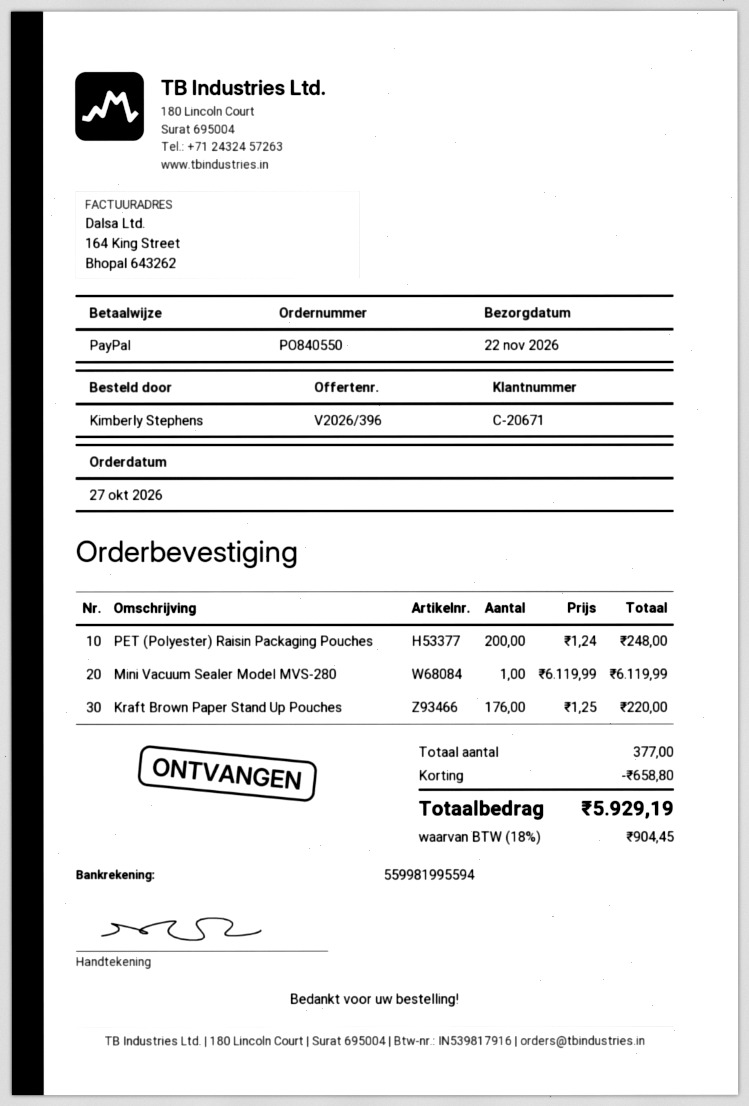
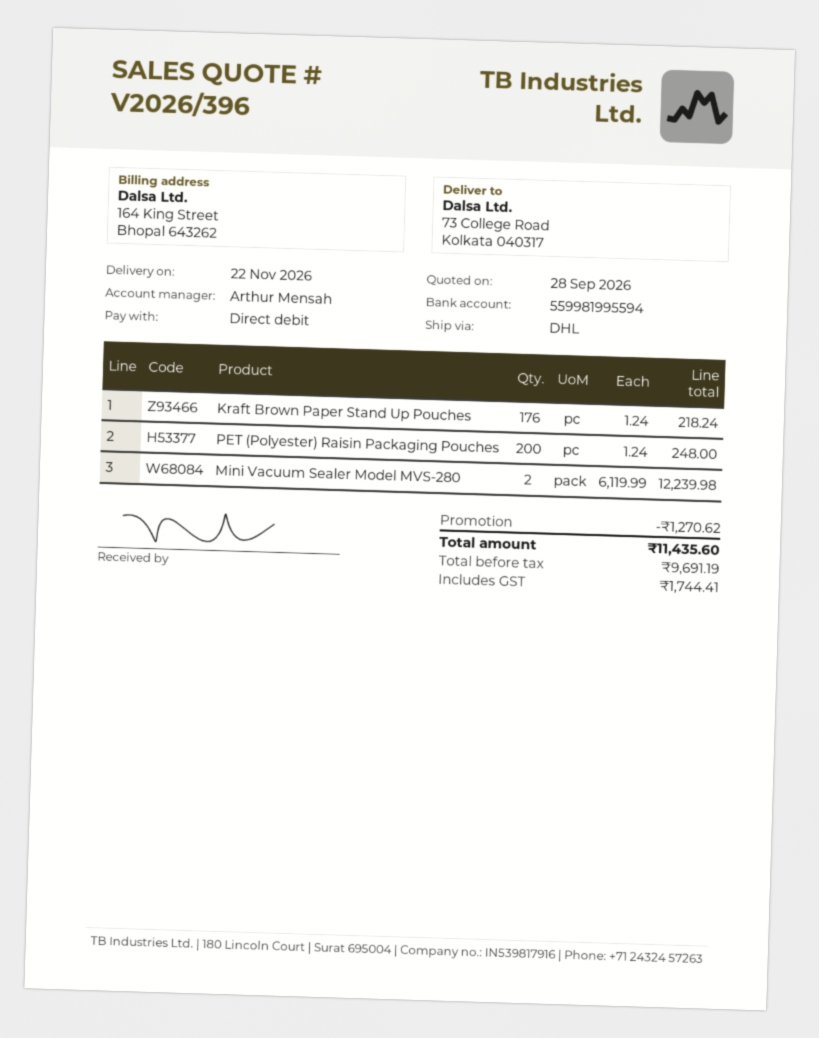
payment method: PayPal -> direct debit
Mini Vacuum Sealer Model MVS-280: 1 x 6119.99 = 6119.99 -> 2 x 6119.99 = 12239.98
Kraft Brown Paper Stand Up Pouches: 176 x 1.25 = 220.00 -> 176 x 1.24 = 218.24
discount: 658.80 -> 1270.62
tax: 904.45 -> 1744.41
total: 5929.19 -> 11435.60

